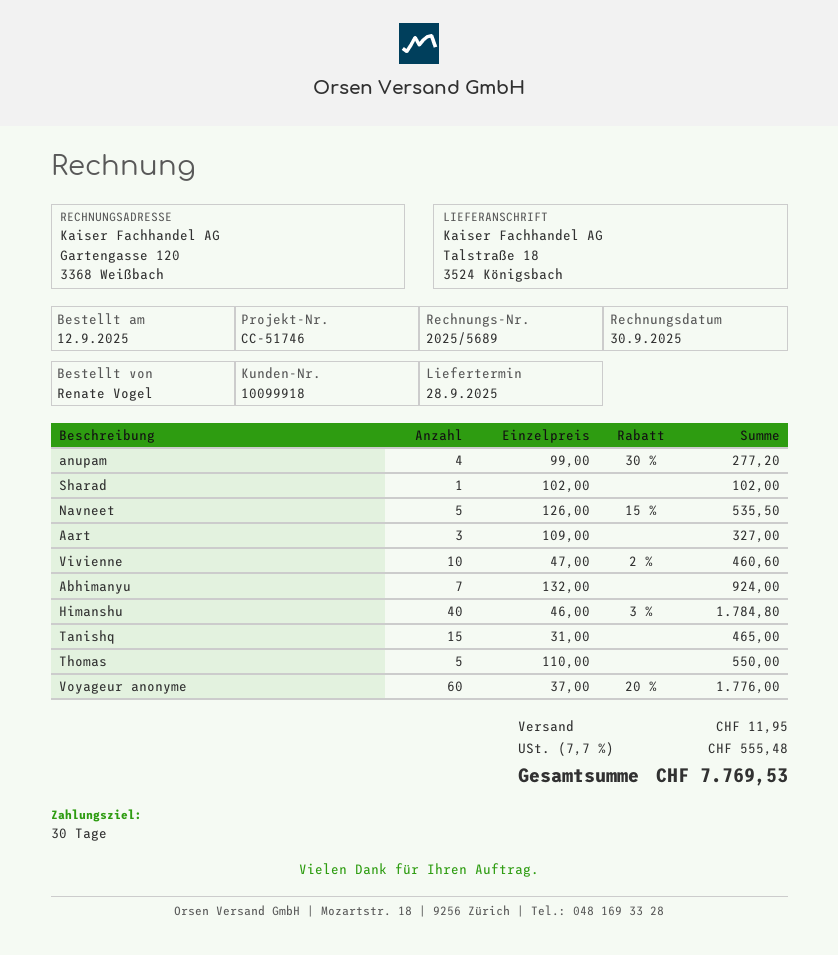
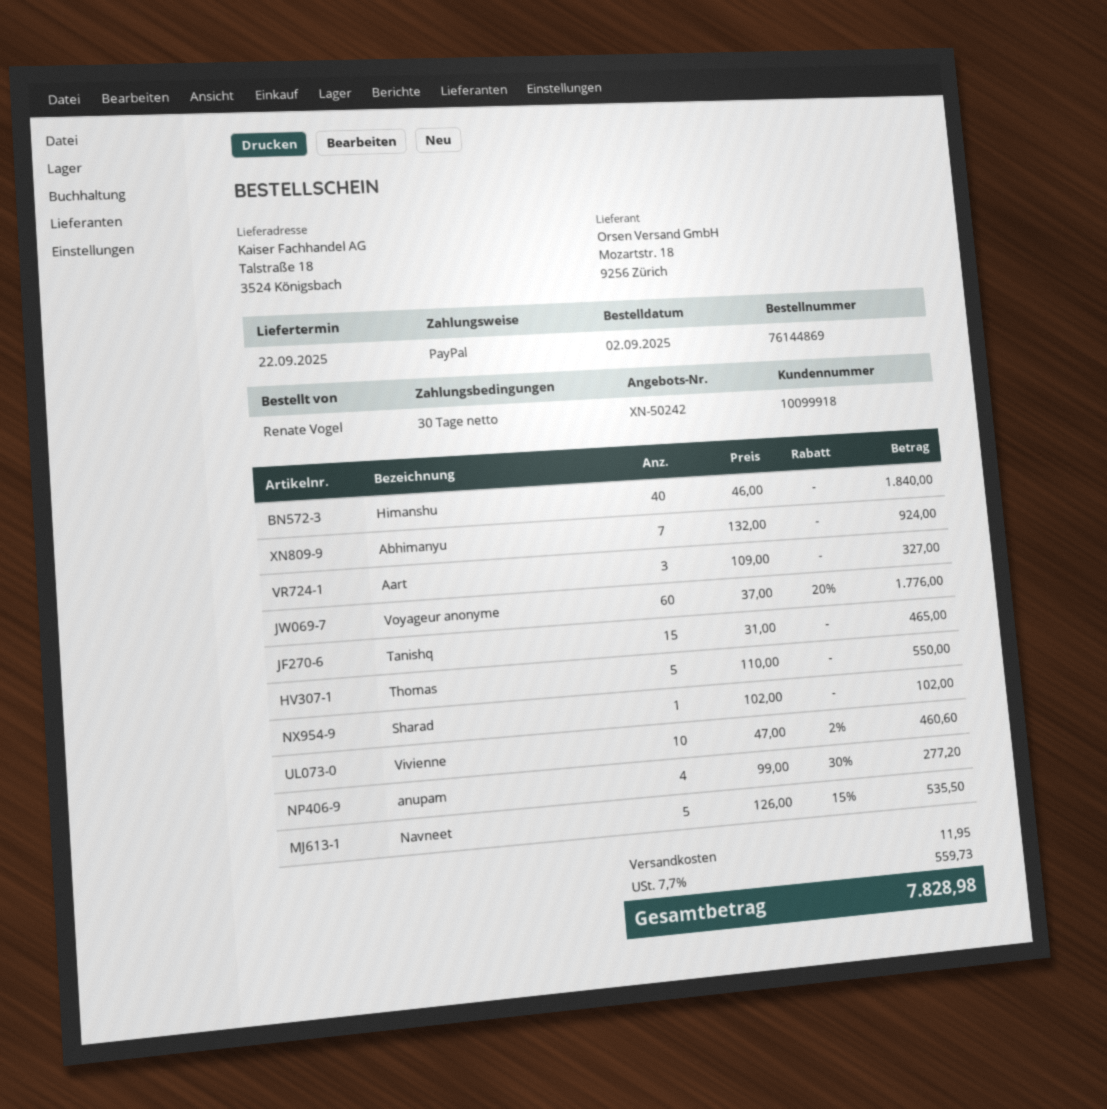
order date: 2025-09-12 -> 2025-09-02
delivery date: 2025-09-28 -> 2025-09-22
Himanshu: 40 x 46.00 - 3% = 1784.80 -> 40 x 46.00 = 1840.00
tax: 7.7% = 555.48 -> 7.7% = 559.73
total: 7769.53 -> 7828.98

